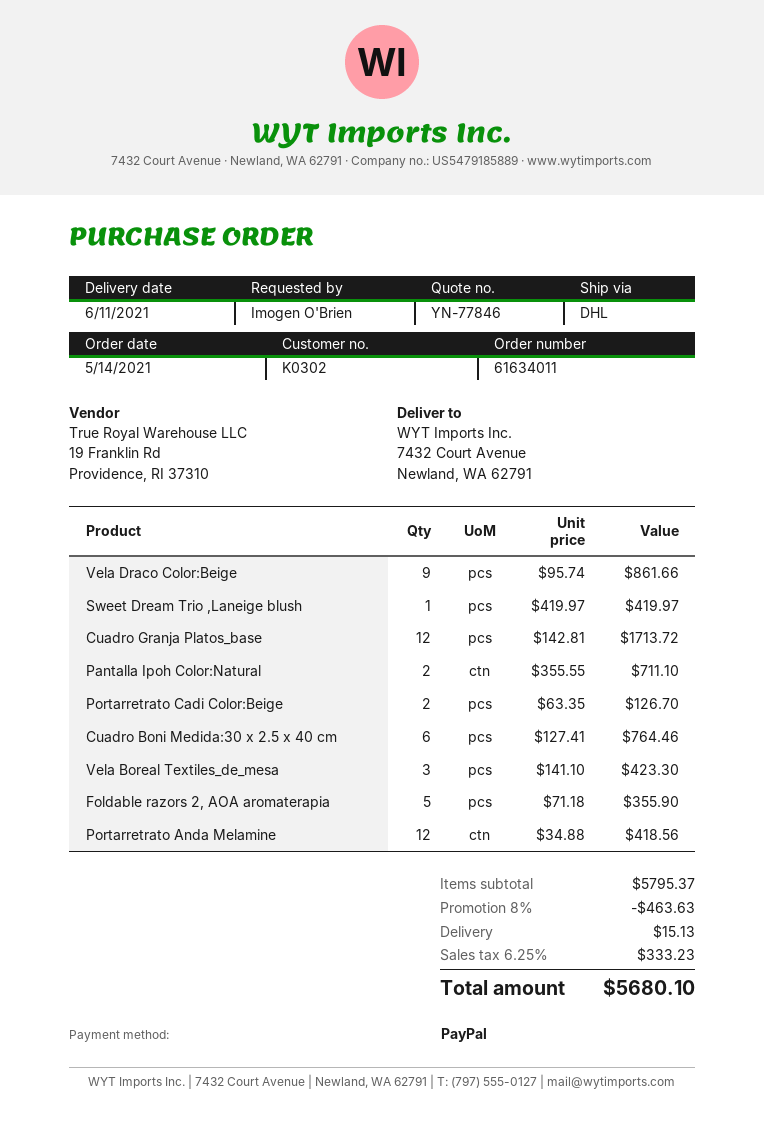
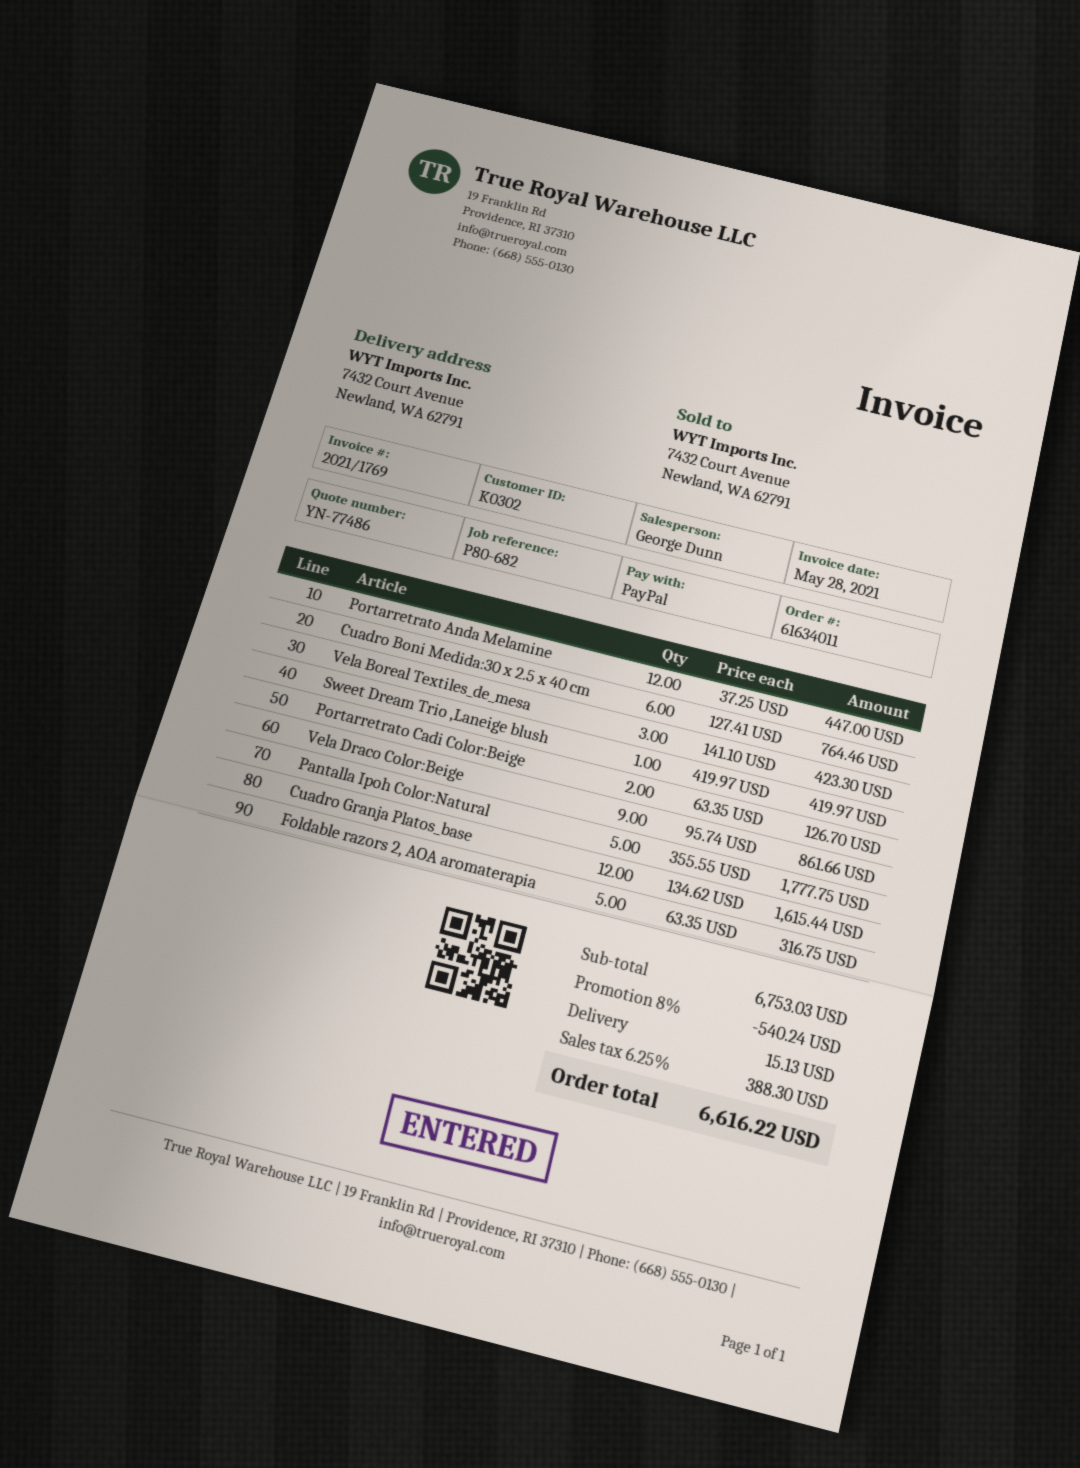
quote number: YN-77846 -> YN-77486
Cuadro Granja Platos_base: 12 x 142.81 = 1713.72 -> 12 x 134.62 = 1615.44
Pantalla Ipoh Color:Natural: 2 x 355.55 = 711.10 -> 5 x 355.55 = 1777.75
Foldable razors 2, AOA aromaterapia: 5 x 71.18 = 355.90 -> 5 x 63.35 = 316.75
Portarretrato Anda Melamine: 12 x 34.88 = 418.56 -> 12 x 37.25 = 447.00
subtotal: 5795.37 -> 6753.03
discount: 8% = 463.63 -> 8% = 540.24
tax: 6.25% = 333.23 -> 6.25% = 388.30
total: 5680.10 -> 6616.22

